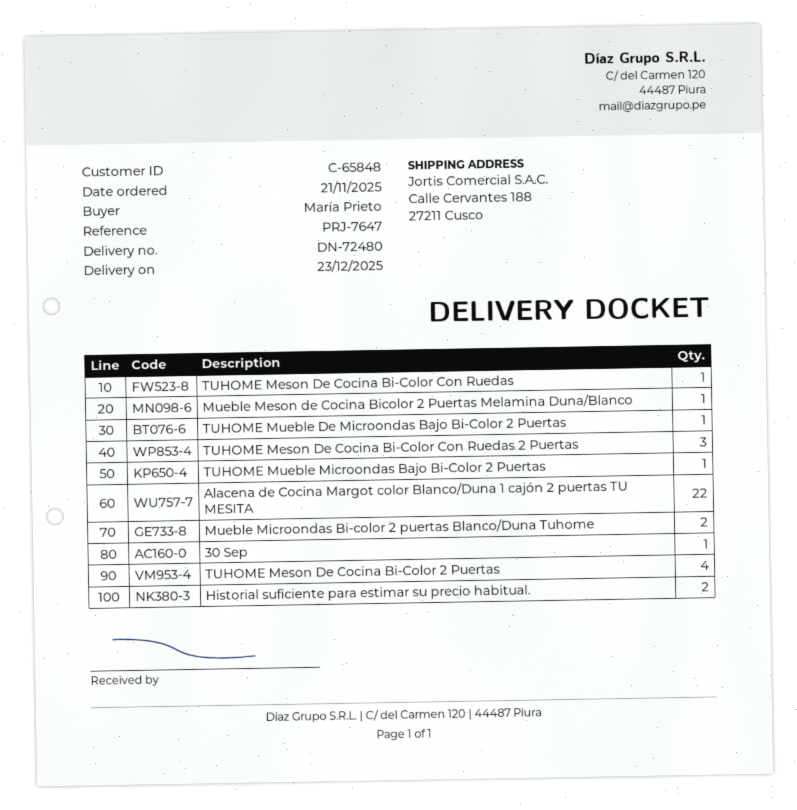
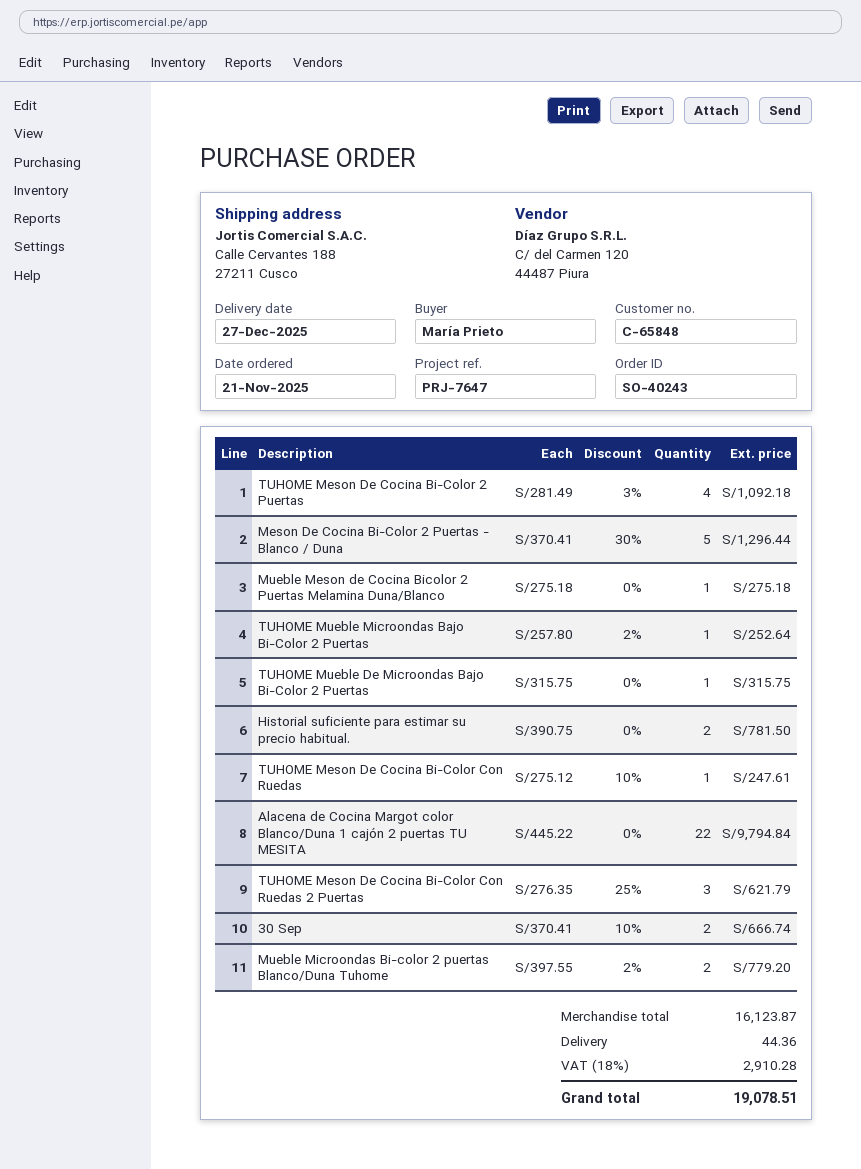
delivery date: 2025-12-23 -> 2025-12-27
30 Sep: 1 -> 2
Meson De Cocina Bi-Color 2 Puertas - Blanco / Duna: none -> 5

